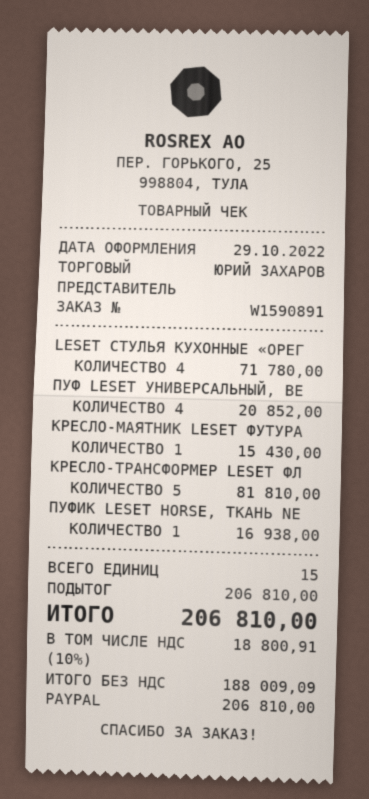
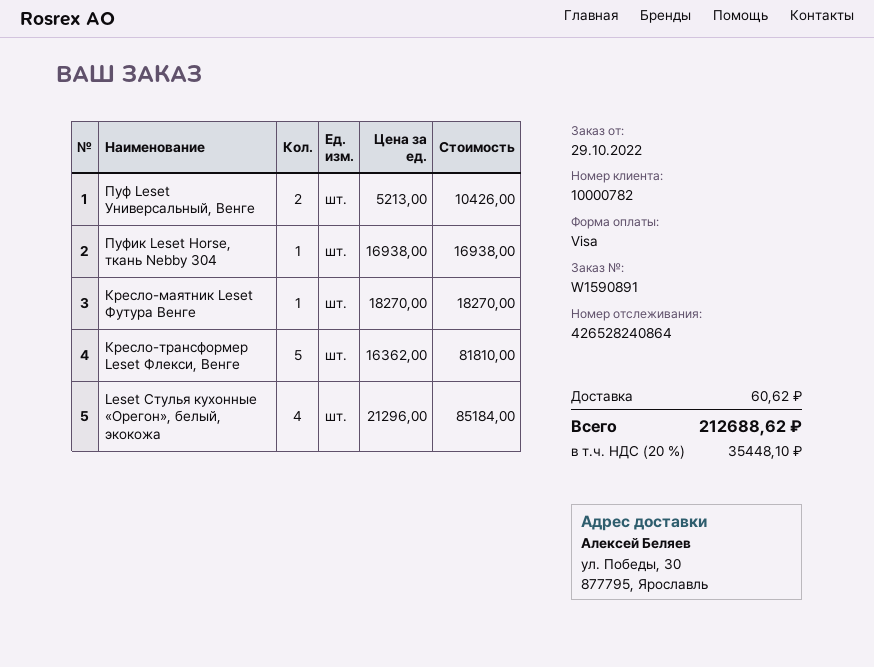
payment method: PayPal -> Visa
LESET СТУЛЬЯ КУХОННЫЕ «ОРЕГ: 4 for 71780.00 -> 4 for 85184.00
ПУФ LESET УНИВЕРСАЛЬНЫЙ, ВЕ: 4 for 20852.00 -> 2 for 10426.00
КРЕСЛО-МАЯТНИК LESET ФУТУРА: 1 for 15430.00 -> 1 for 18270.00
shipping: none -> 60.62
tax: 10% = 18800.91 -> 20% = 35448.10
total: 206810.00 -> 212688.62

